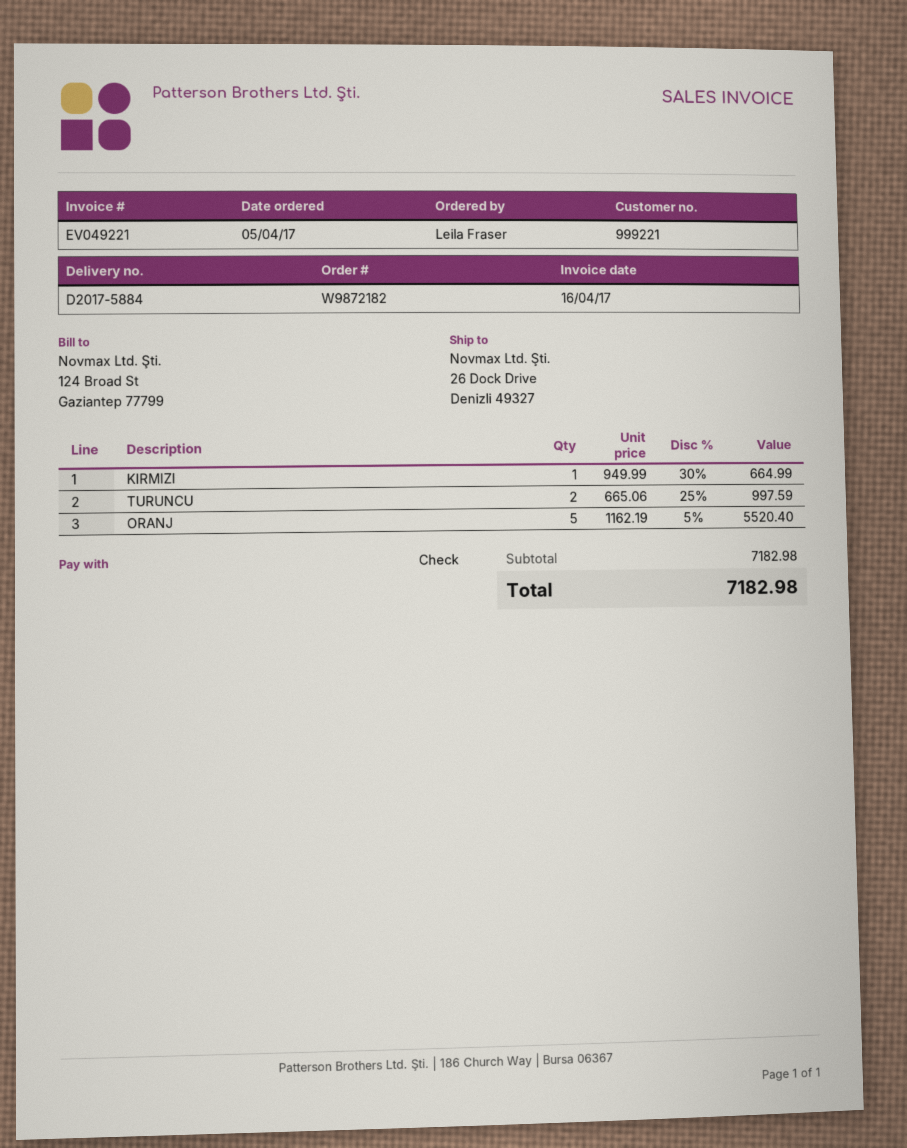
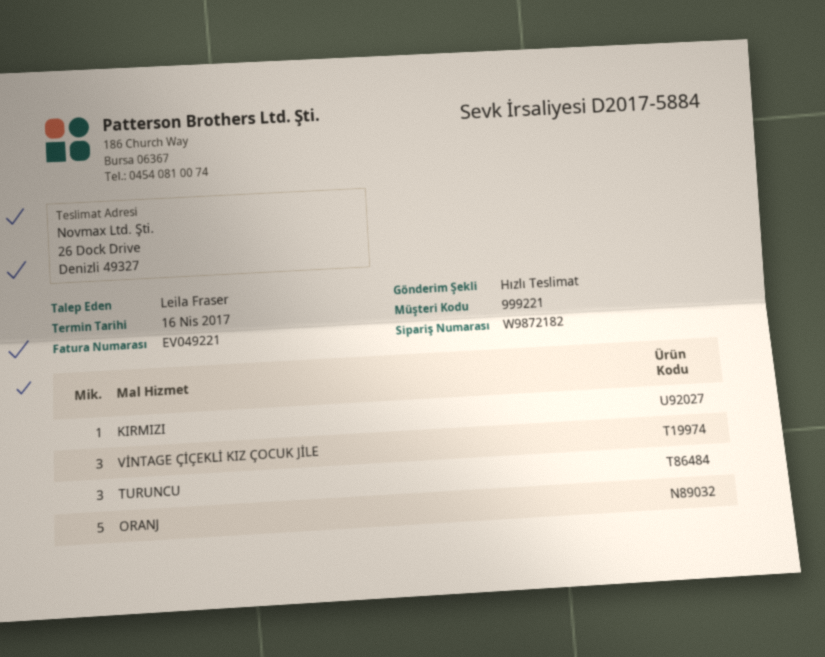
TURUNCU: 2 -> 3
VİNTAGE ÇİÇEKLİ KIZ ÇOCUK JİLE: none -> 3

